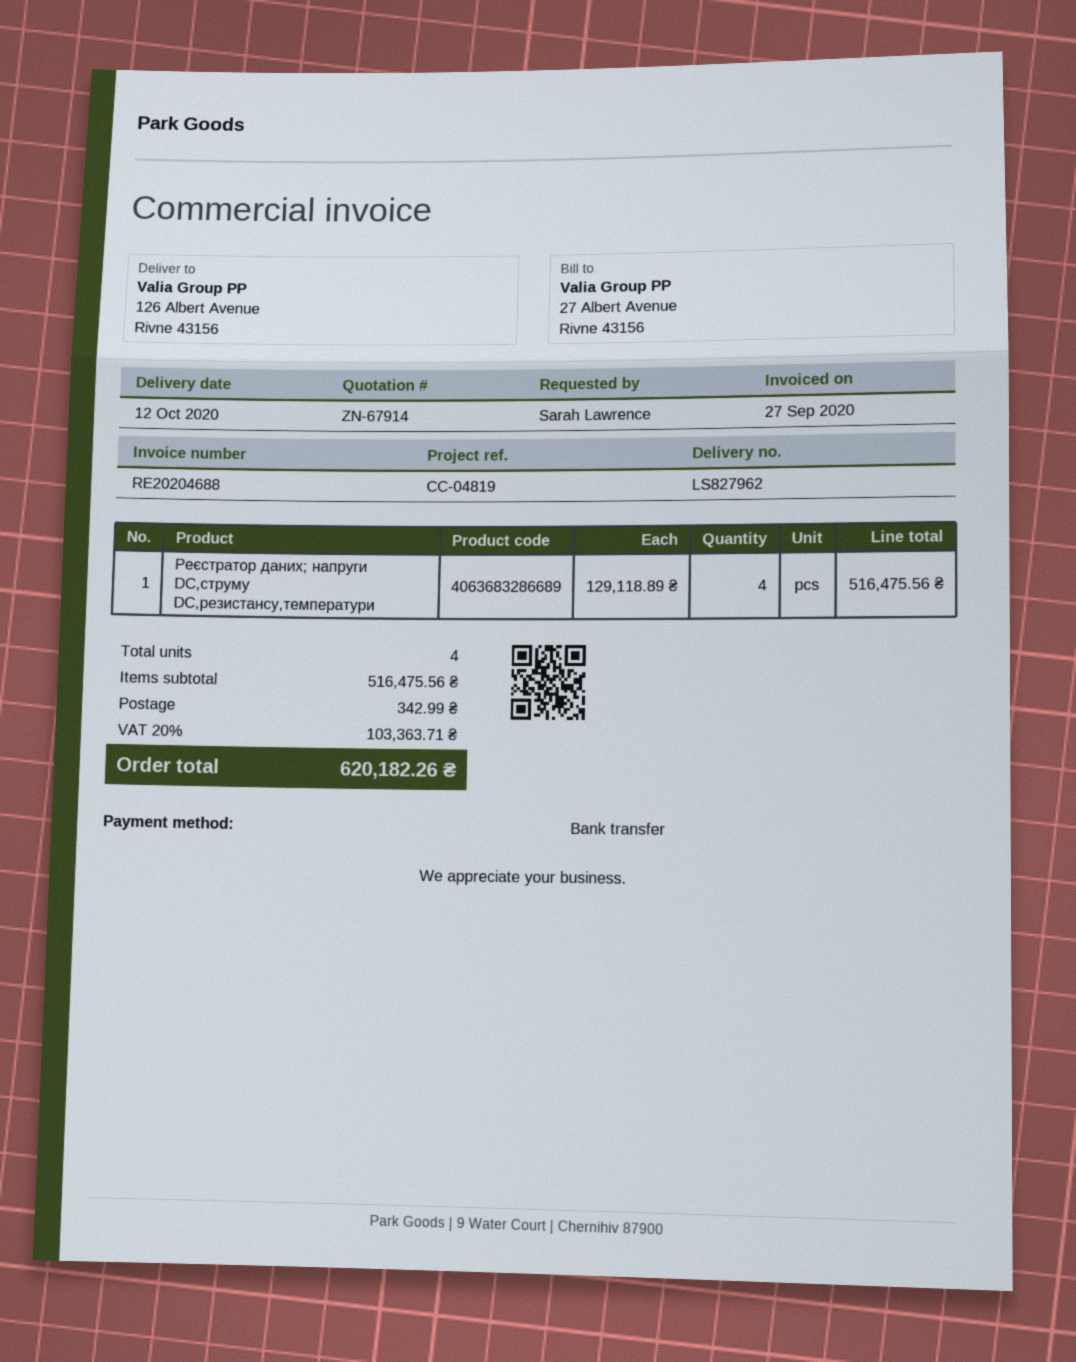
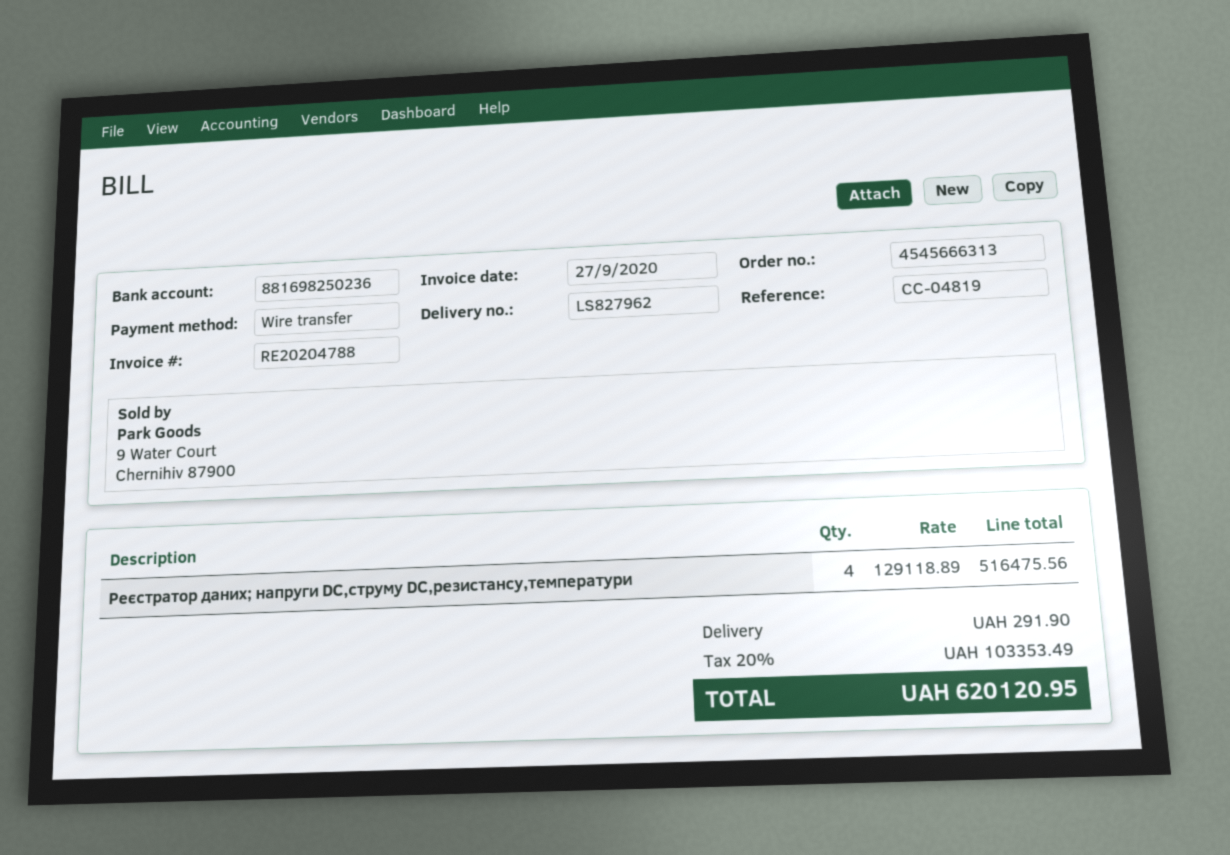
invoice number: RE20204688 -> RE20204788
shipping: 342.99 -> 291.90
tax: 20% = 103363.71 -> 20% = 103353.49
total: 620182.26 -> 620120.95

